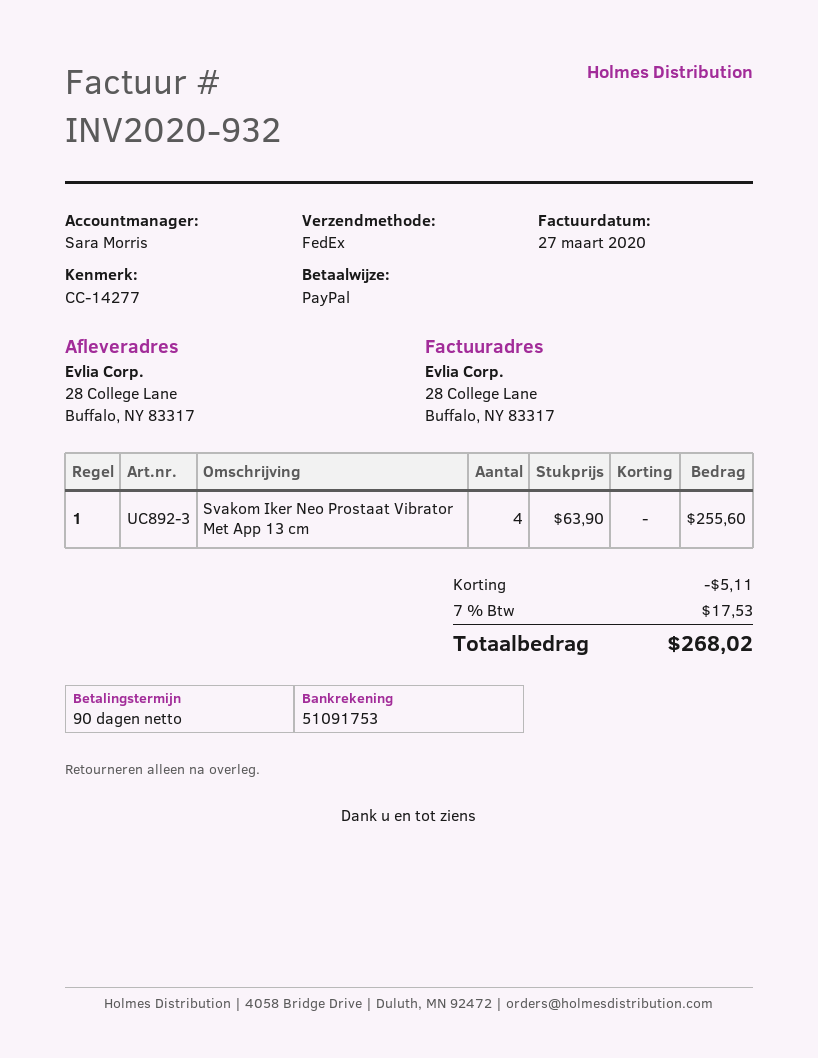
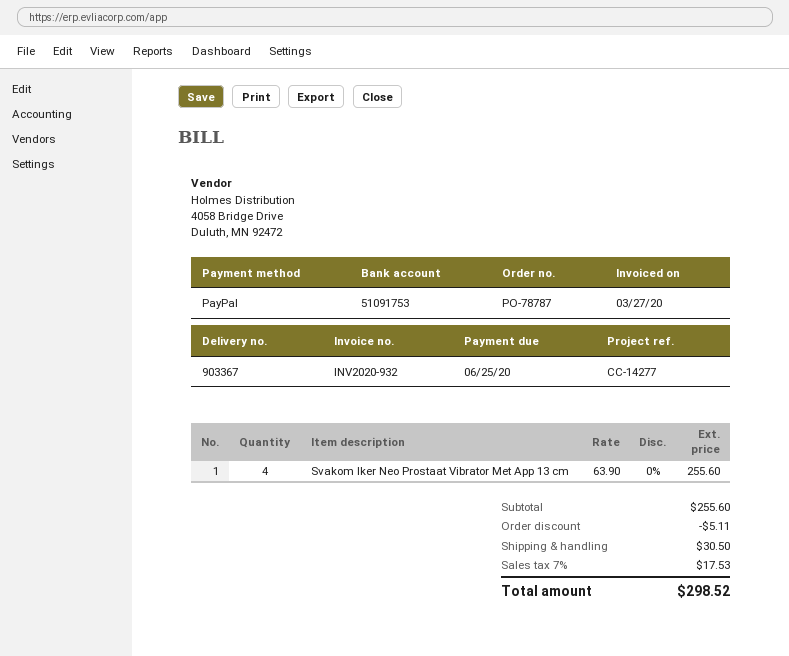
shipping: none -> 30.50
total: 268.02 -> 298.52

